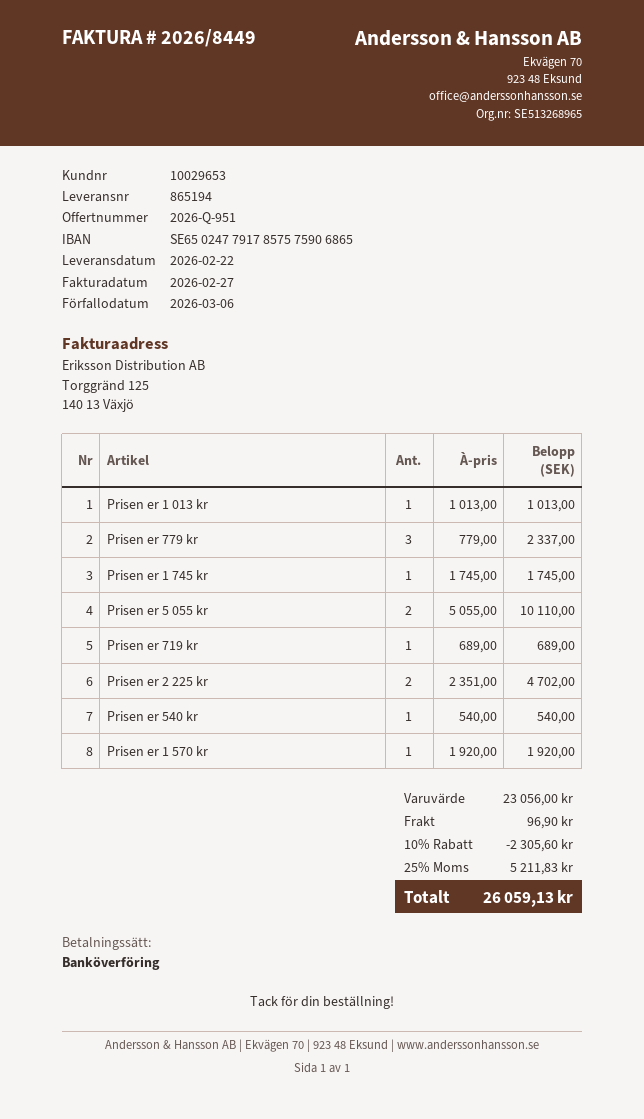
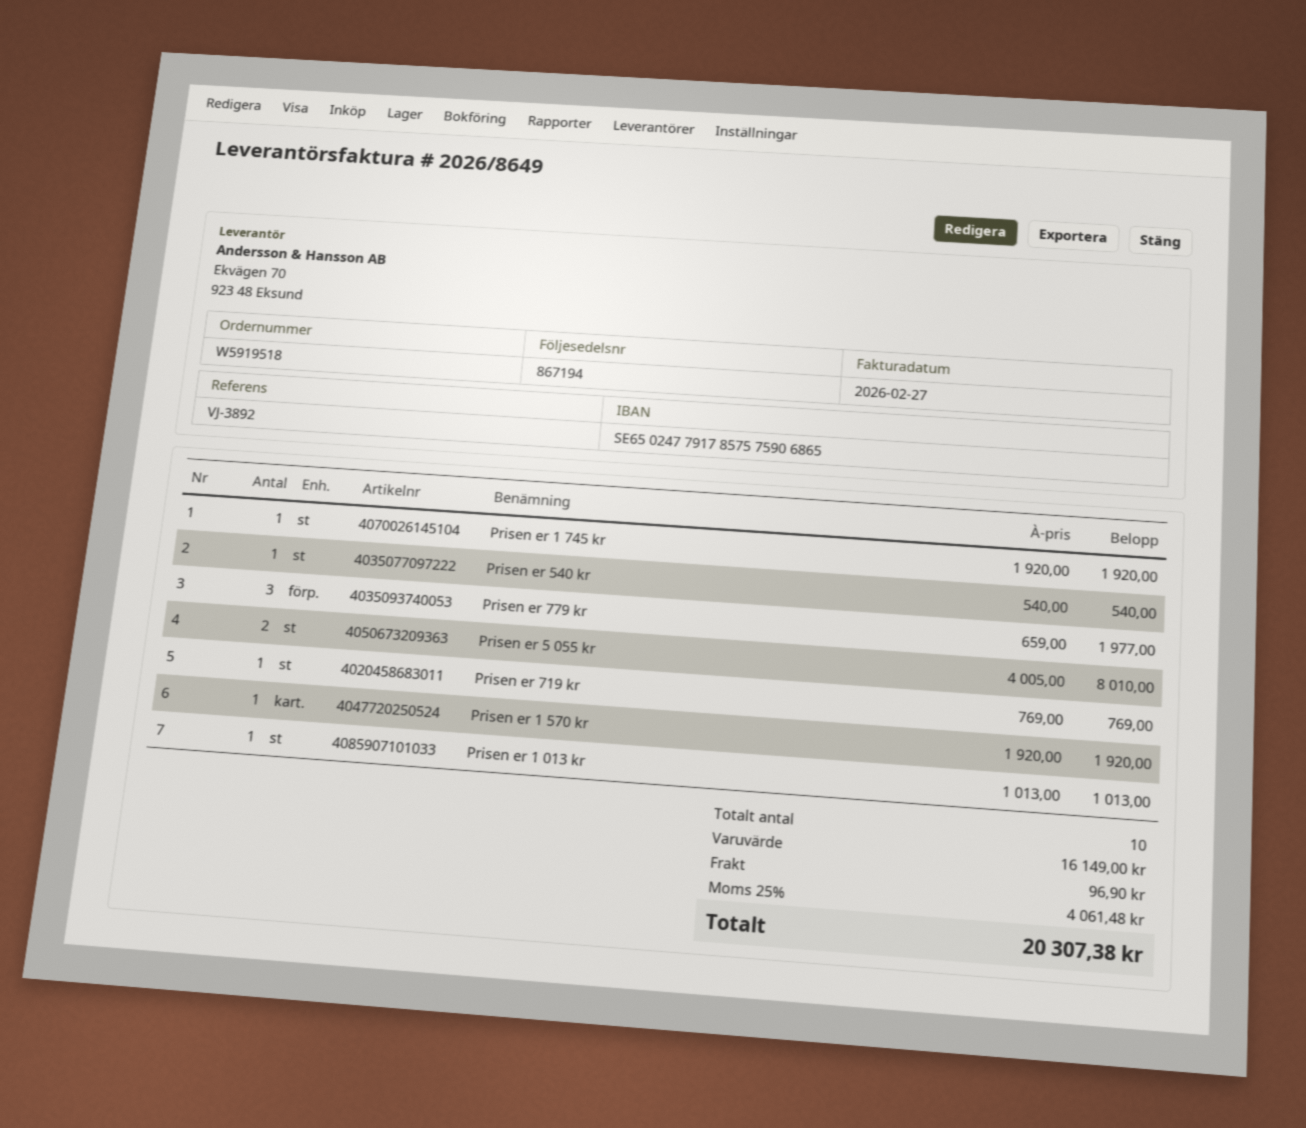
delivery note number: 865194 -> 867194
invoice number: 2026/8449 -> 2026/8649
Prisen er 779 kr: 3 x 779.00 = 2337.00 -> 3 x 659.00 = 1977.00
Prisen er 1 745 kr: 1 x 1745.00 = 1745.00 -> 1 x 1920.00 = 1920.00
Prisen er 5 055 kr: 2 x 5055.00 = 10110.00 -> 2 x 4005.00 = 8010.00
Prisen er 719 kr: 1 x 689.00 = 689.00 -> 1 x 769.00 = 769.00
Prisen er 2 225 kr: 2 x 2351.00 = 4702.00 -> none
subtotal: 23056.00 -> 16149.00
discount: 10% = 2305.60 -> none
tax: 25% = 5211.83 -> 25% = 4061.48
total: 26059.13 -> 20307.38

